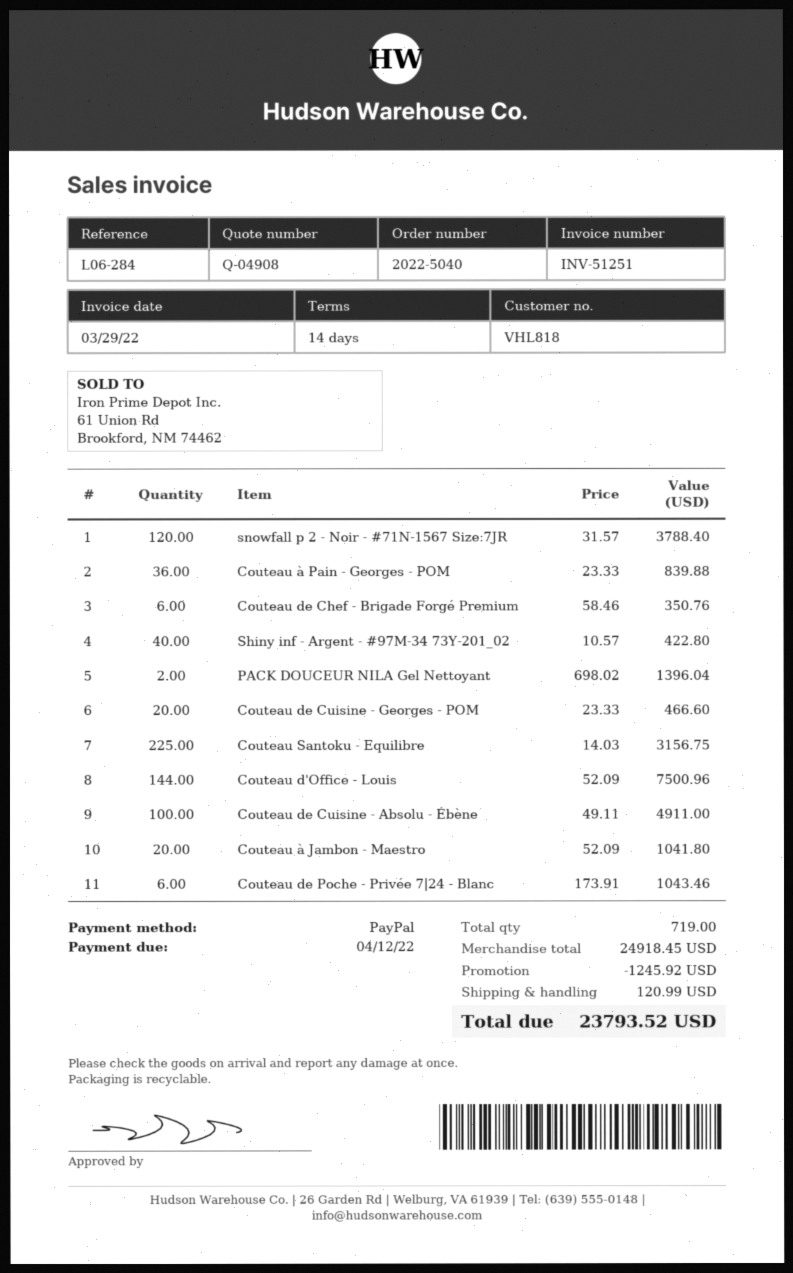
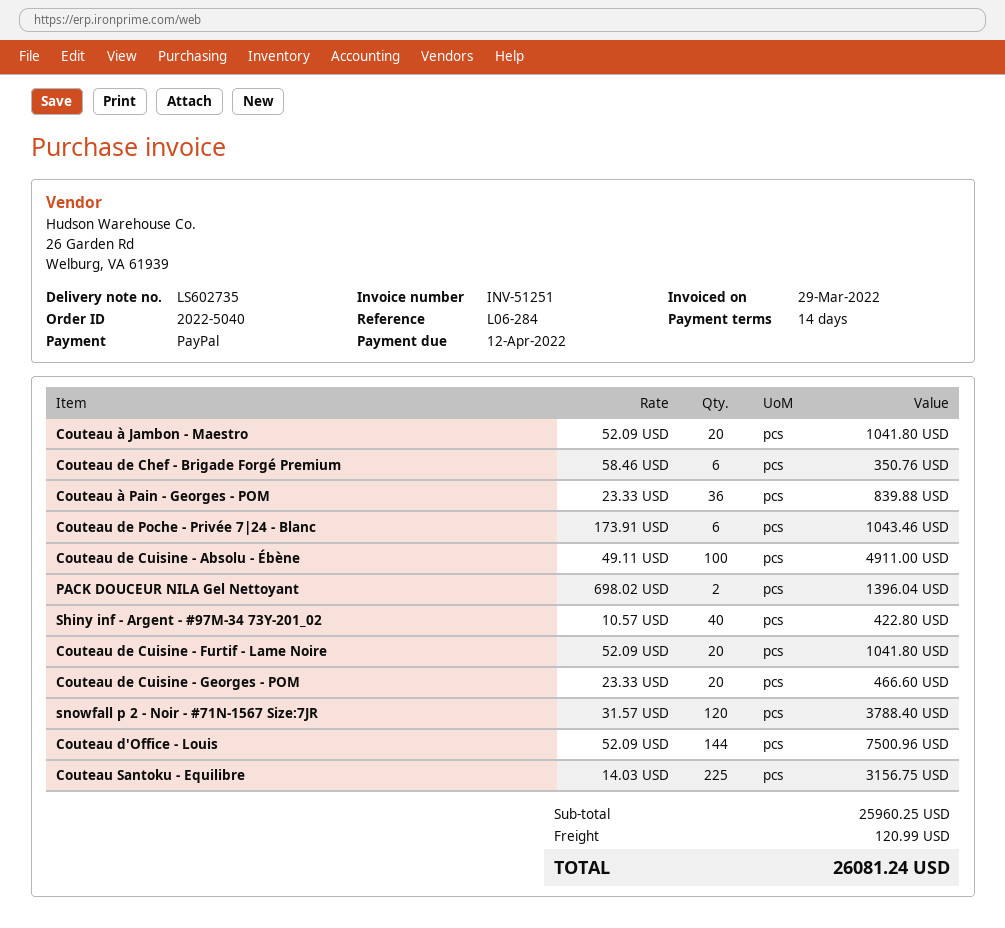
Couteau de Cuisine - Furtif - Lame Noire: none -> 20 x 52.09 = 1041.80
subtotal: 24918.45 -> 25960.25
discount: 1245.92 -> none
total: 23793.52 -> 26081.24

